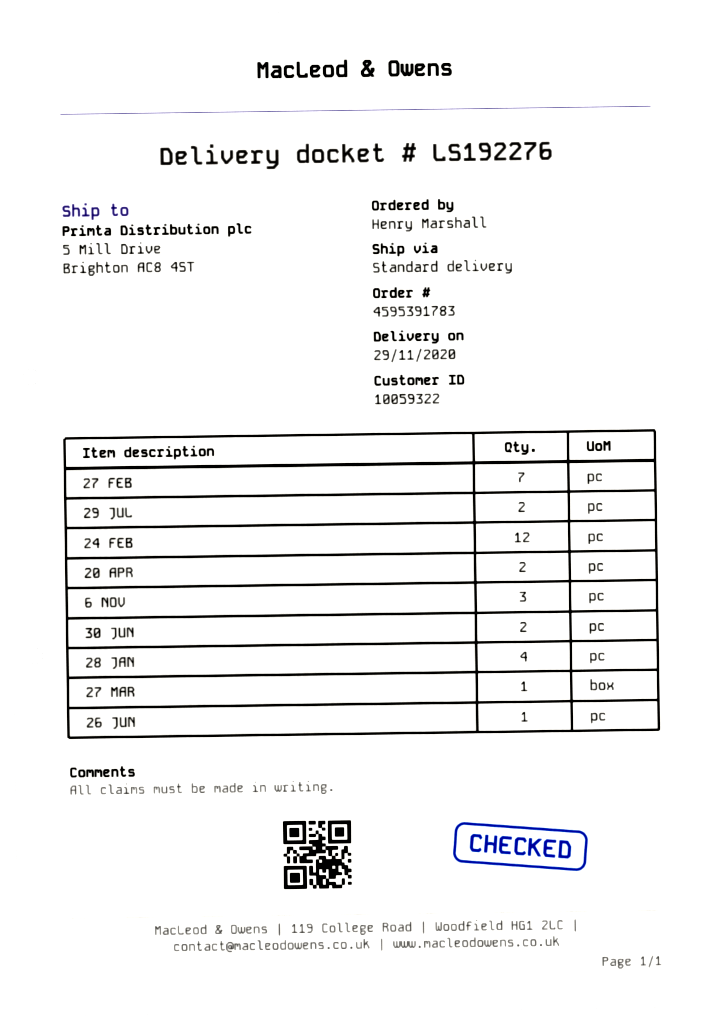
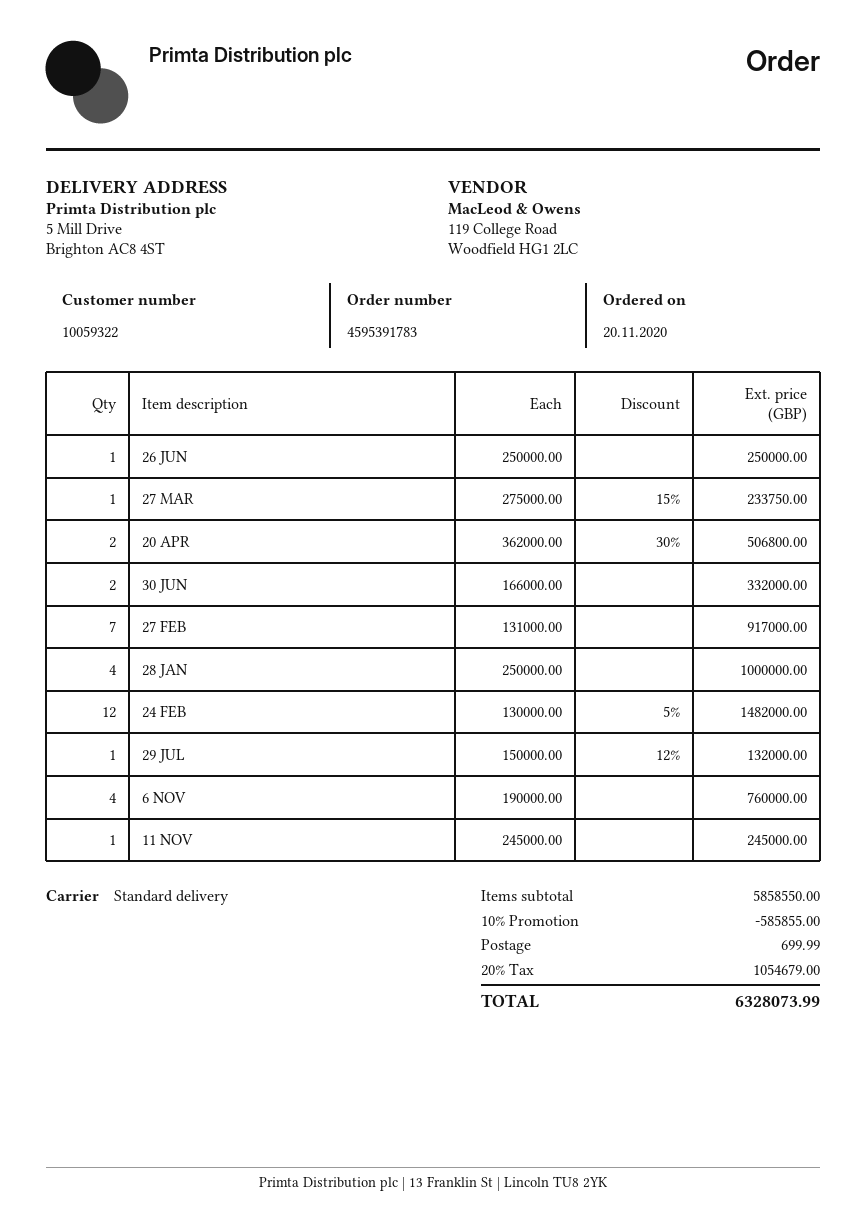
29 JUL: 2 -> 1
6 NOV: 3 -> 4
11 NOV: none -> 1

